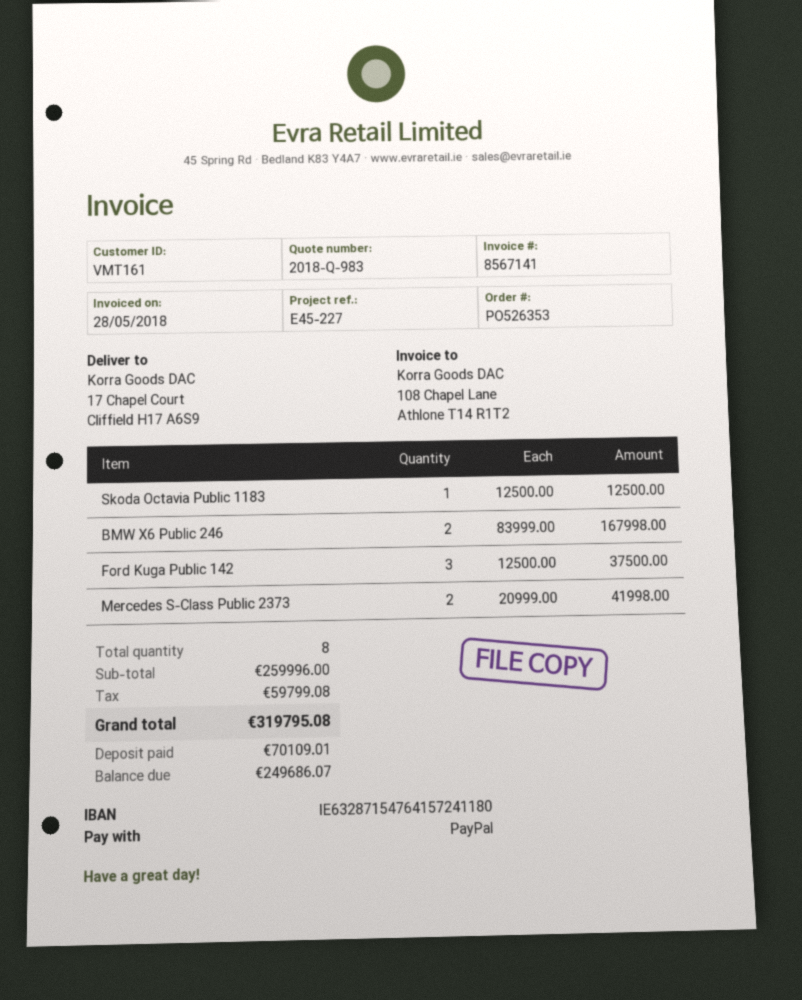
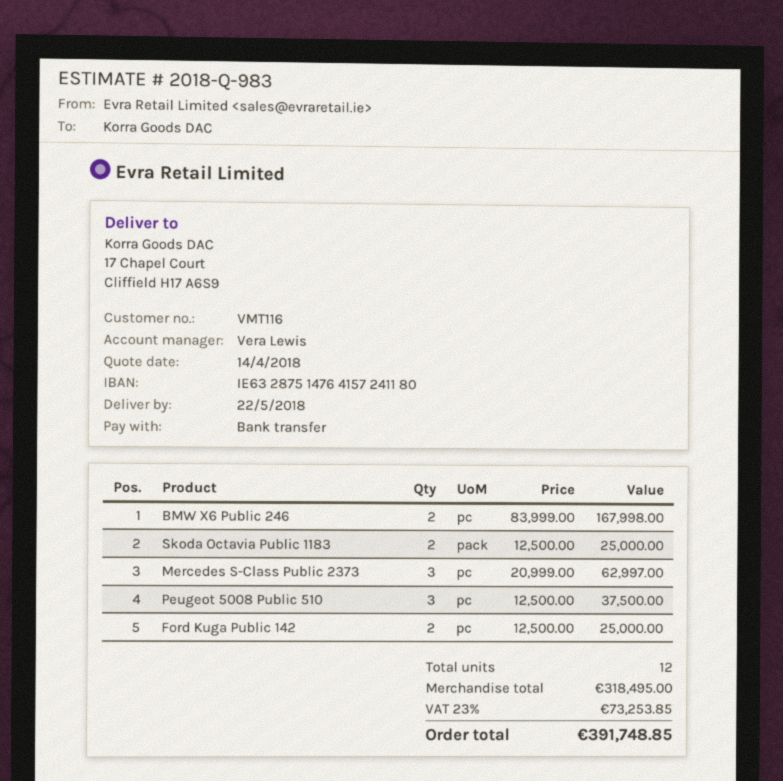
customer number: VMT161 -> VMT116
payment method: PayPal -> bank transfer
bank account: IE63287154764157241180 -> IE63287514764157241180
Skoda Octavia Public 1183: 1 x 12500.00 = 12500.00 -> 2 x 12500.00 = 25000.00
Ford Kuga Public 142: 3 x 12500.00 = 37500.00 -> 2 x 12500.00 = 25000.00
Mercedes S-Class Public 2373: 2 x 20999.00 = 41998.00 -> 3 x 20999.00 = 62997.00
Peugeot 5008 Public 510: none -> 3 x 12500.00 = 37500.00
total quantity: 8 -> 12
subtotal: 259996.00 -> 318495.00
tax: 59799.08 -> 73253.85
total: 319795.08 -> 391748.85

